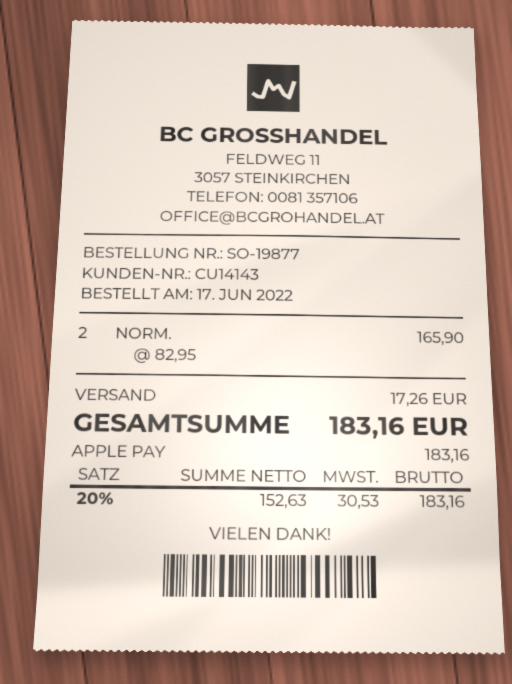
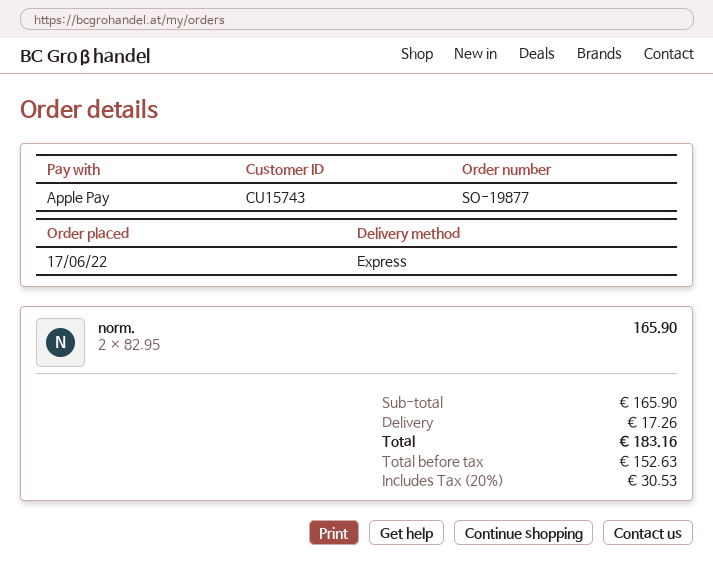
customer number: CU14143 -> CU15743

